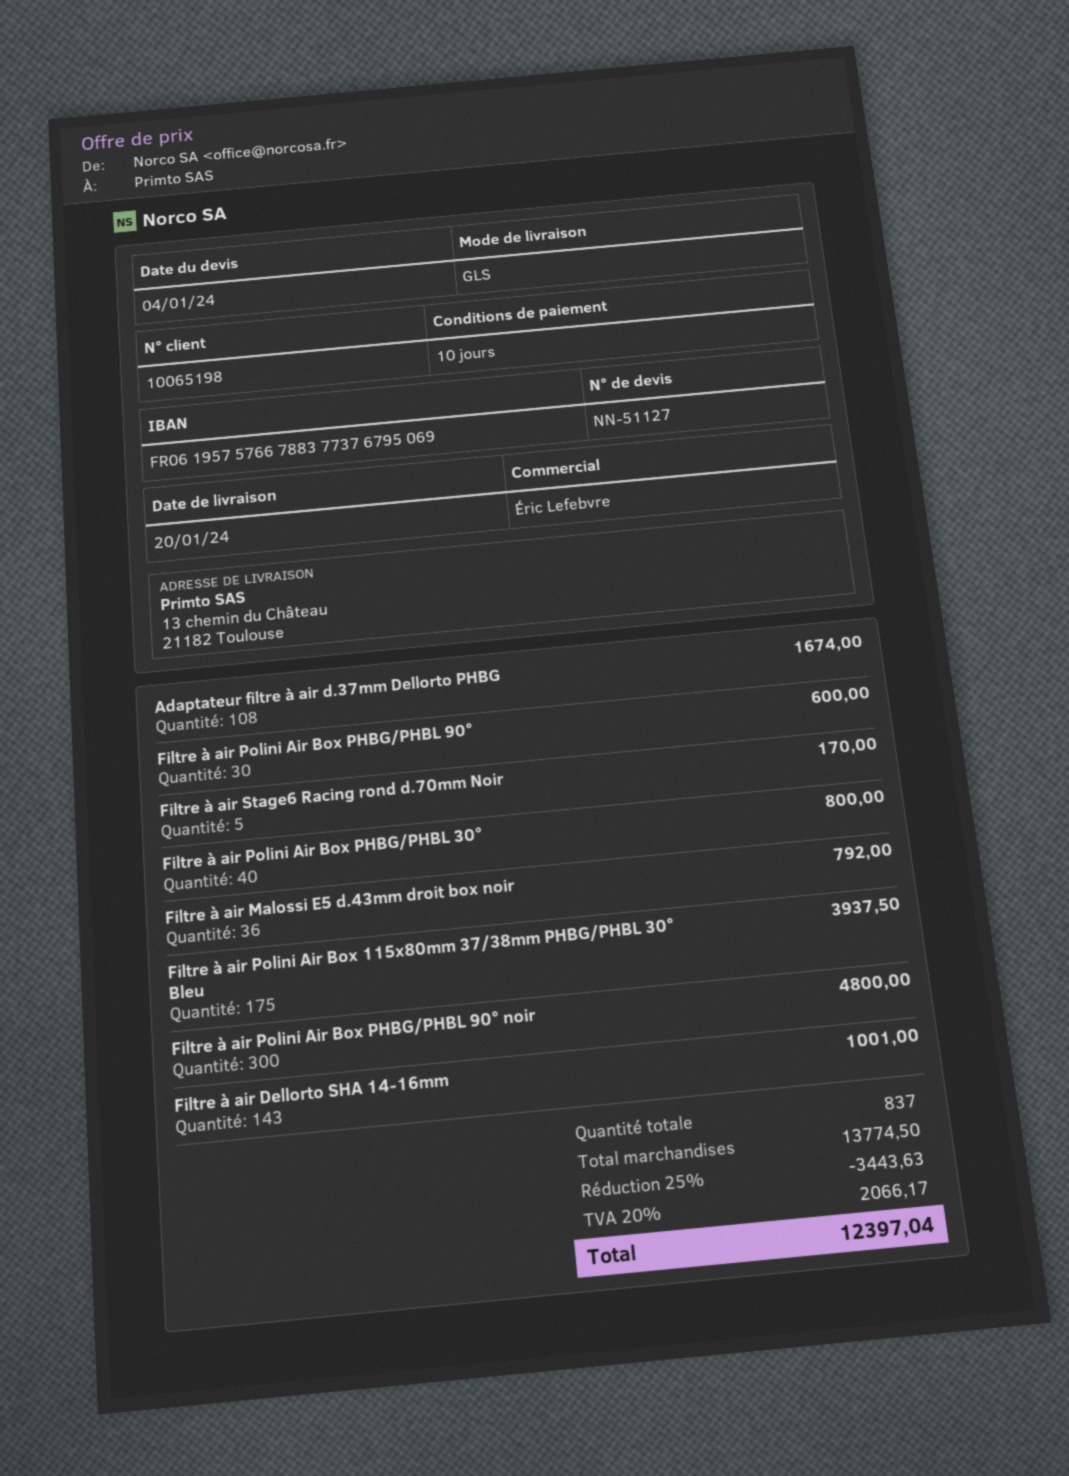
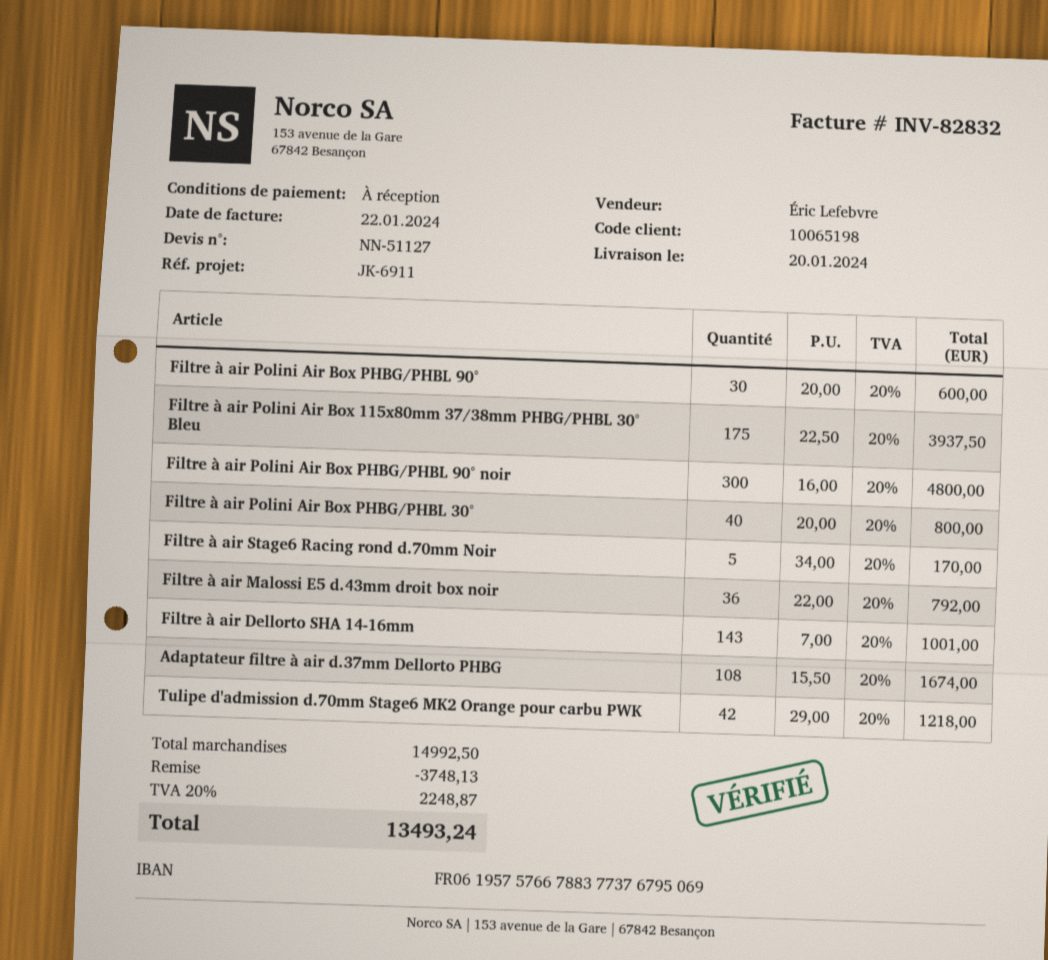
payment terms: 10 days -> on receipt
Tulipe d'admission d.70mm Stage6 MK2 Orange pour carbu PWK: none -> 42 for 1218.00
subtotal: 13774.50 -> 14992.50
discount: 3443.63 -> 3748.13
tax: 20% = 2066.17 -> 20% = 2248.87
total: 12397.04 -> 13493.24

